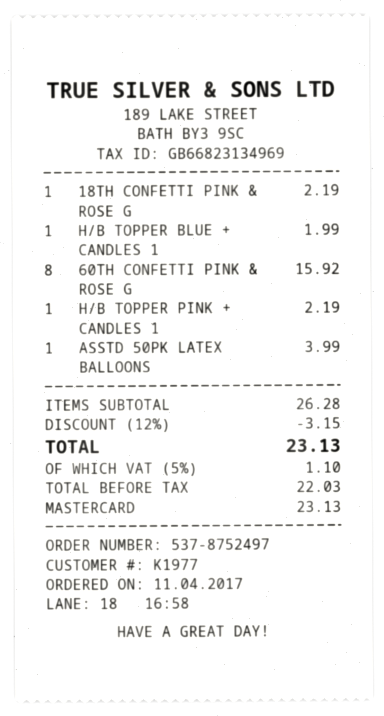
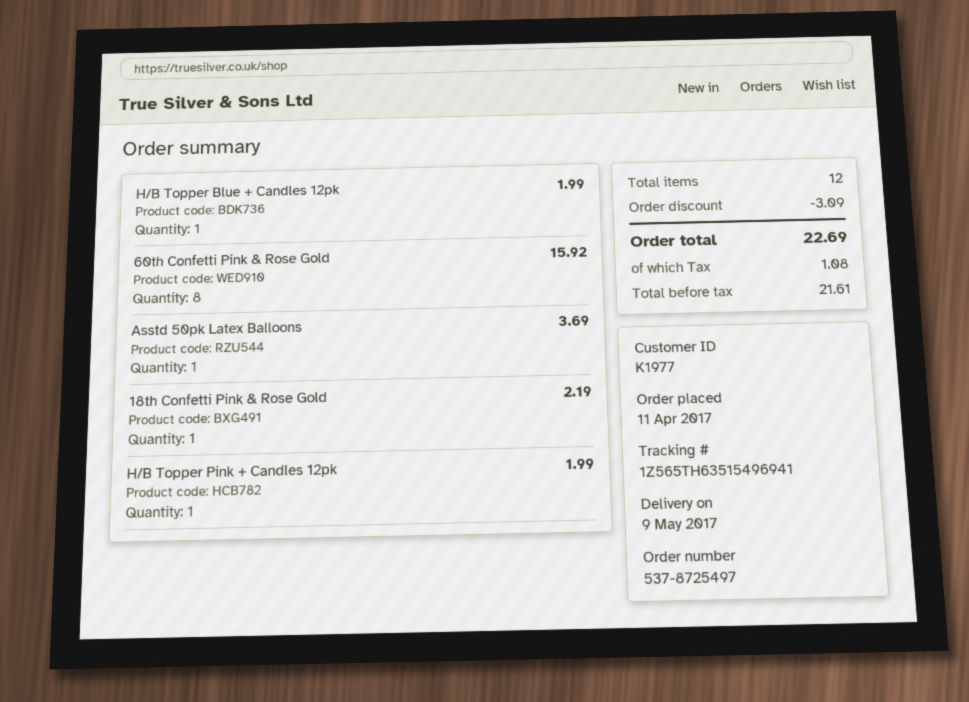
order number: 537-8752497 -> 537-8725497
H/B TOPPER PINK + CANDLES 1: 1 for 2.19 -> 1 for 1.99
ASSTD 50PK LATEX BALLOONS: 1 for 3.99 -> 1 for 3.69
discount: 3.15 -> 3.09
net: 22.03 -> 21.61
tax: 1.10 -> 1.08
total: 23.13 -> 22.69

